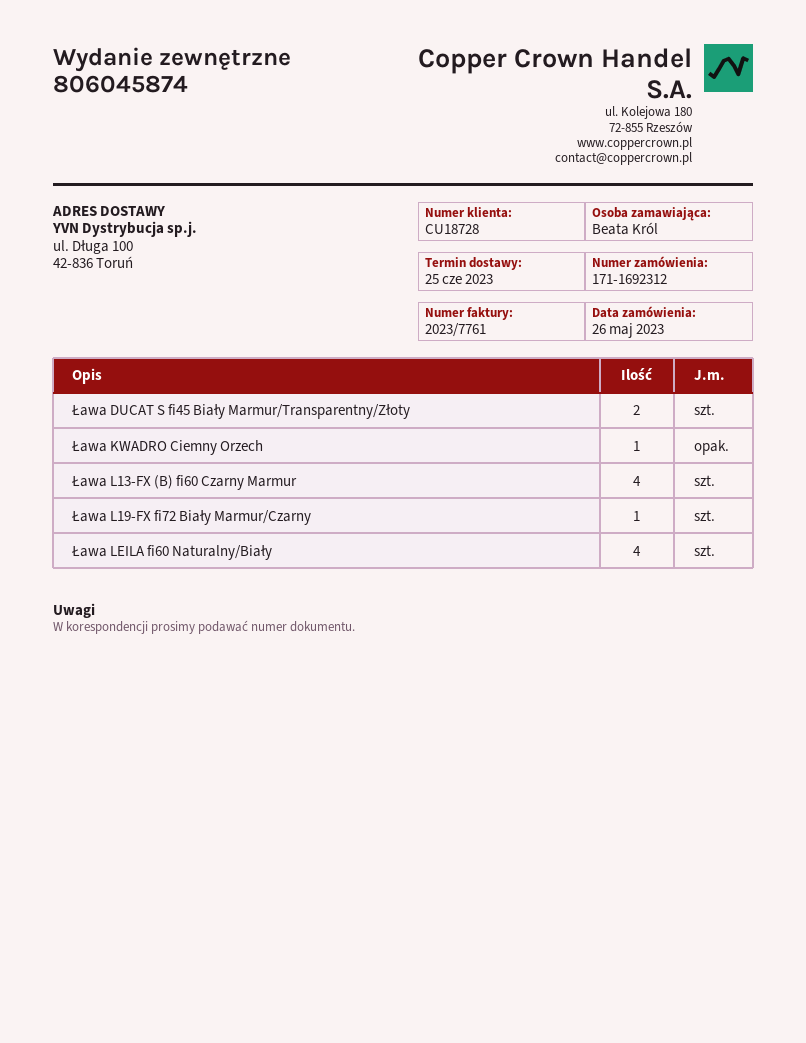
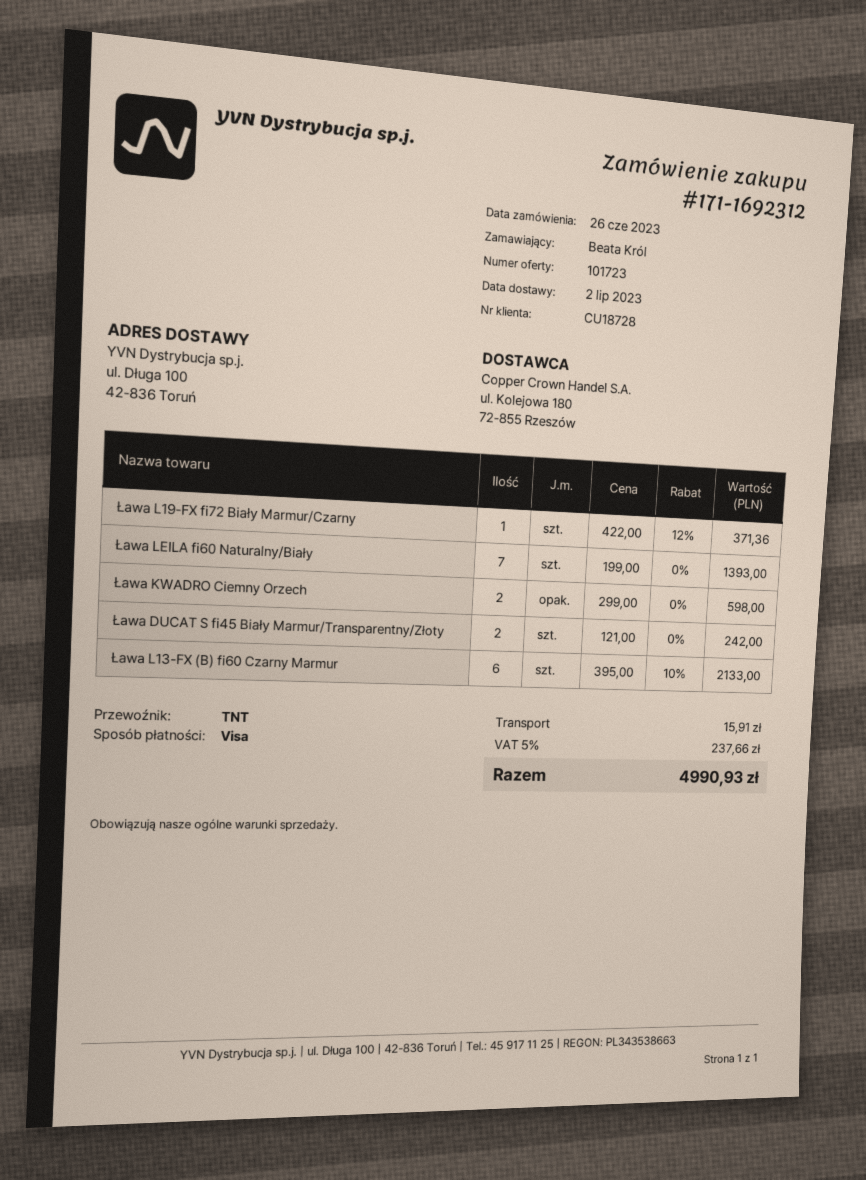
order date: 2023-05-26 -> 2023-06-26
delivery date: 2023-06-25 -> 2023-07-02
Ława KWADRO Ciemny Orzech: 1 -> 2
Ława L13-FX (B) fi60 Czarny Marmur: 4 -> 6
Ława LEILA fi60 Naturalny/Biały: 4 -> 7

